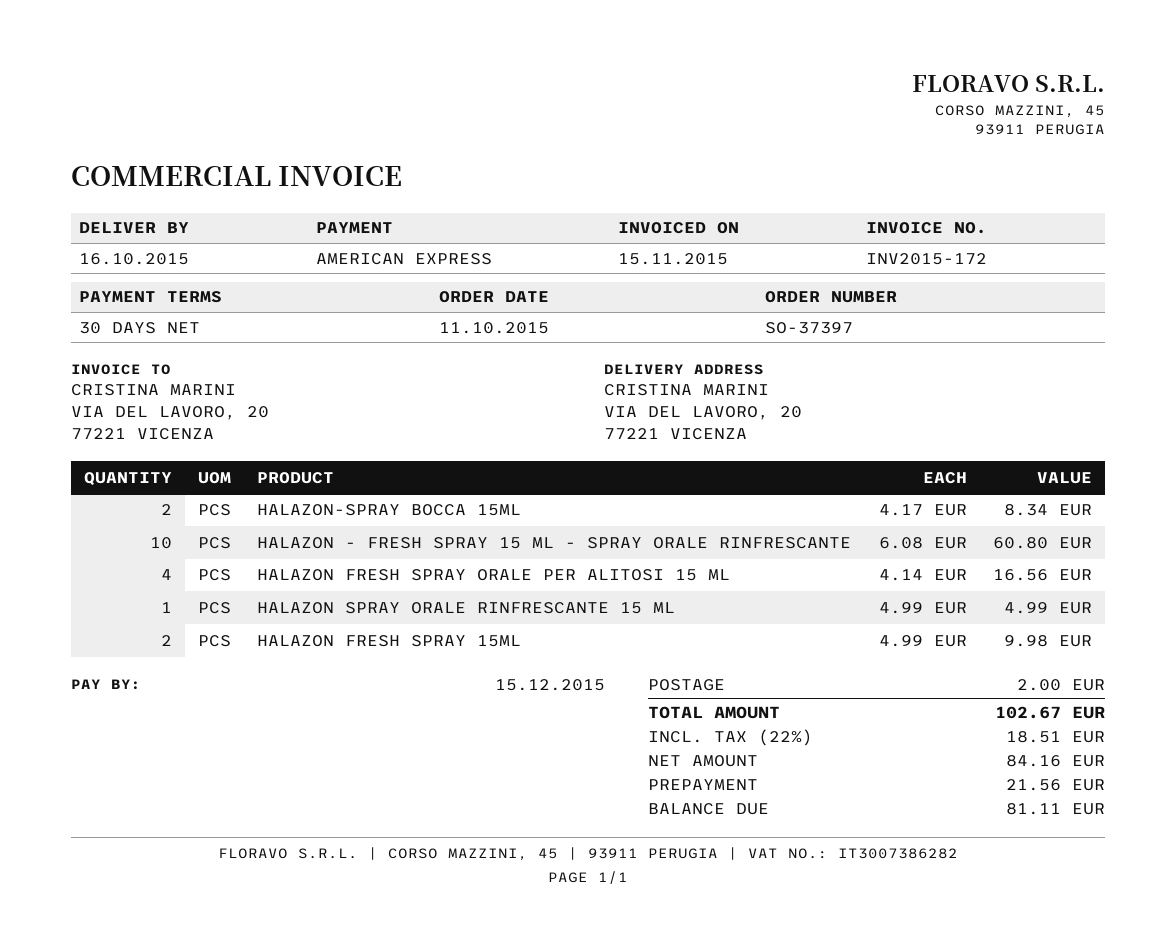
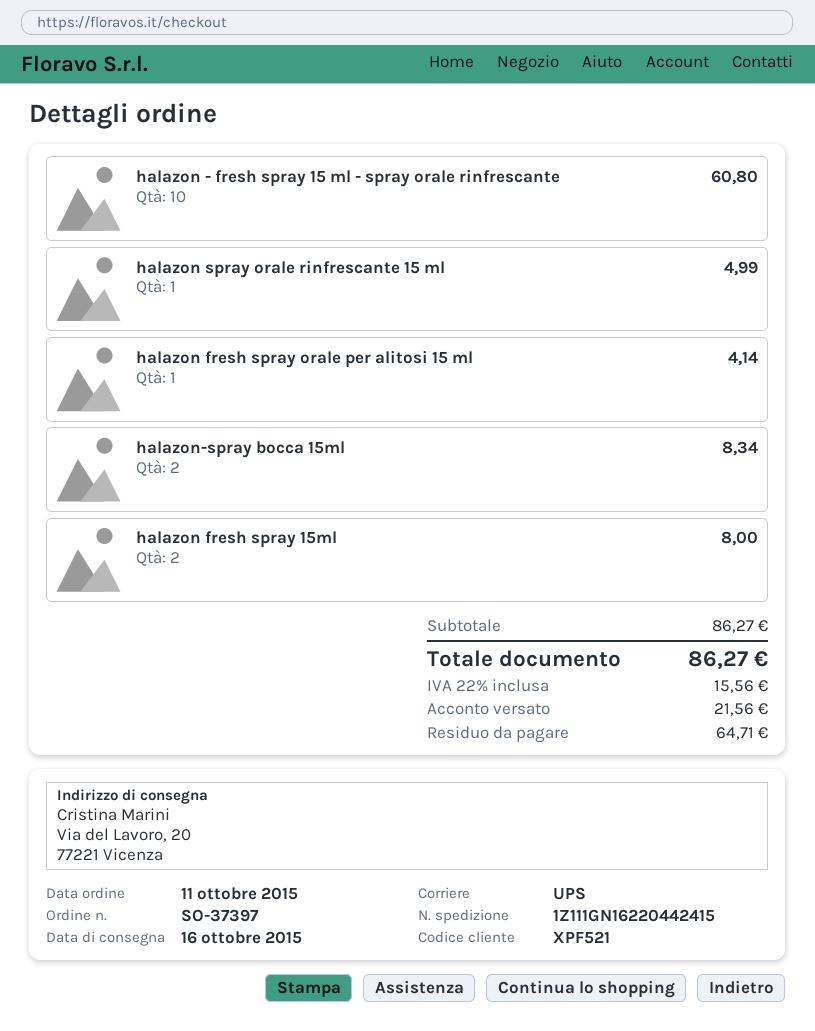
HALAZON FRESH SPRAY ORALE PER ALITOSI 15 ML: 4 for 16.56 -> 1 for 4.14
HALAZON FRESH SPRAY 15ML: 2 for 9.98 -> 2 for 8.00
shipping: 2.00 -> none
tax: 22% = 18.51 -> 22% = 15.56
total: 102.67 -> 86.27
balance: 81.11 -> 64.71

